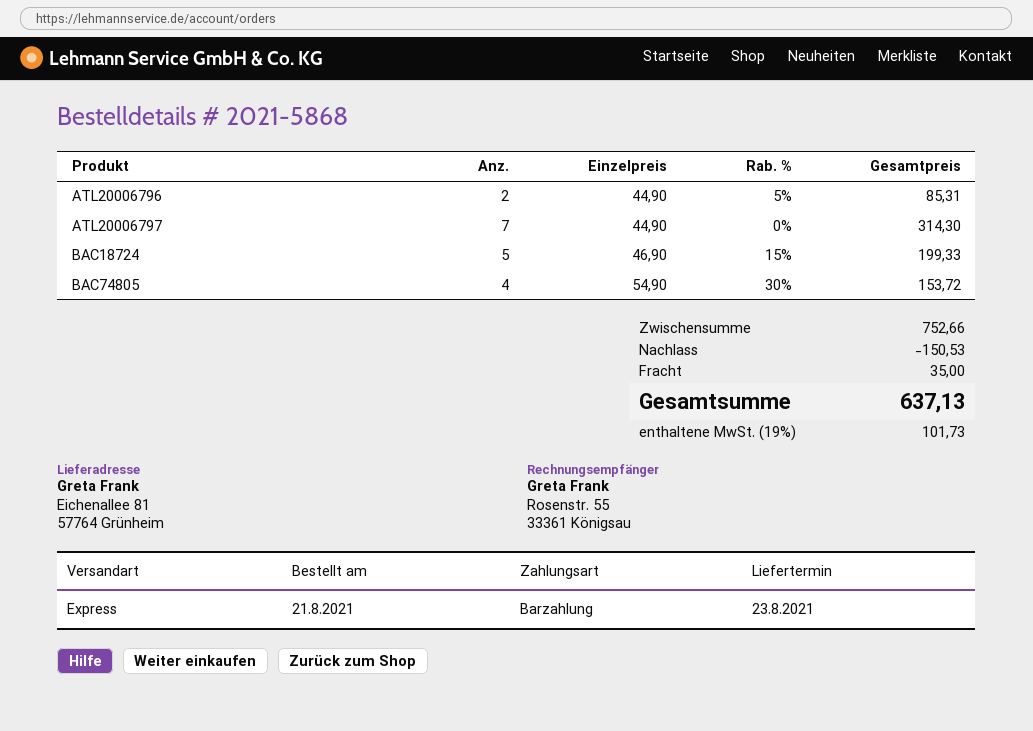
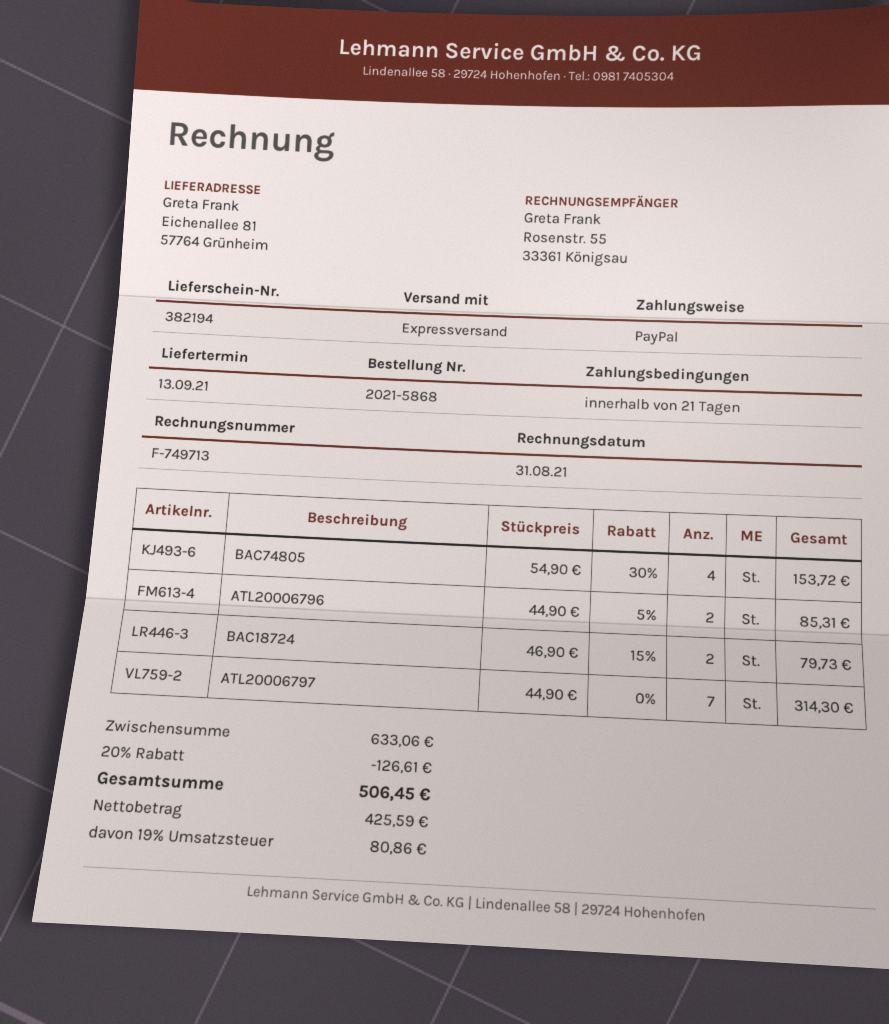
delivery date: 2021-08-23 -> 2021-09-13
payment method: cash -> PayPal
BAC18724: 5 x 46.90 - 15% = 199.33 -> 2 x 46.90 - 15% = 79.73
subtotal: 752.66 -> 633.06
discount: 150.53 -> 126.61
shipping: 35.00 -> none
tax: 19% = 101.73 -> 19% = 80.86
total: 637.13 -> 506.45

